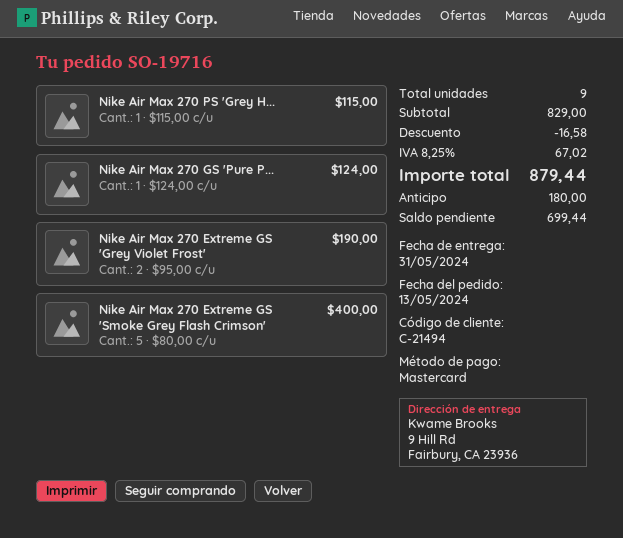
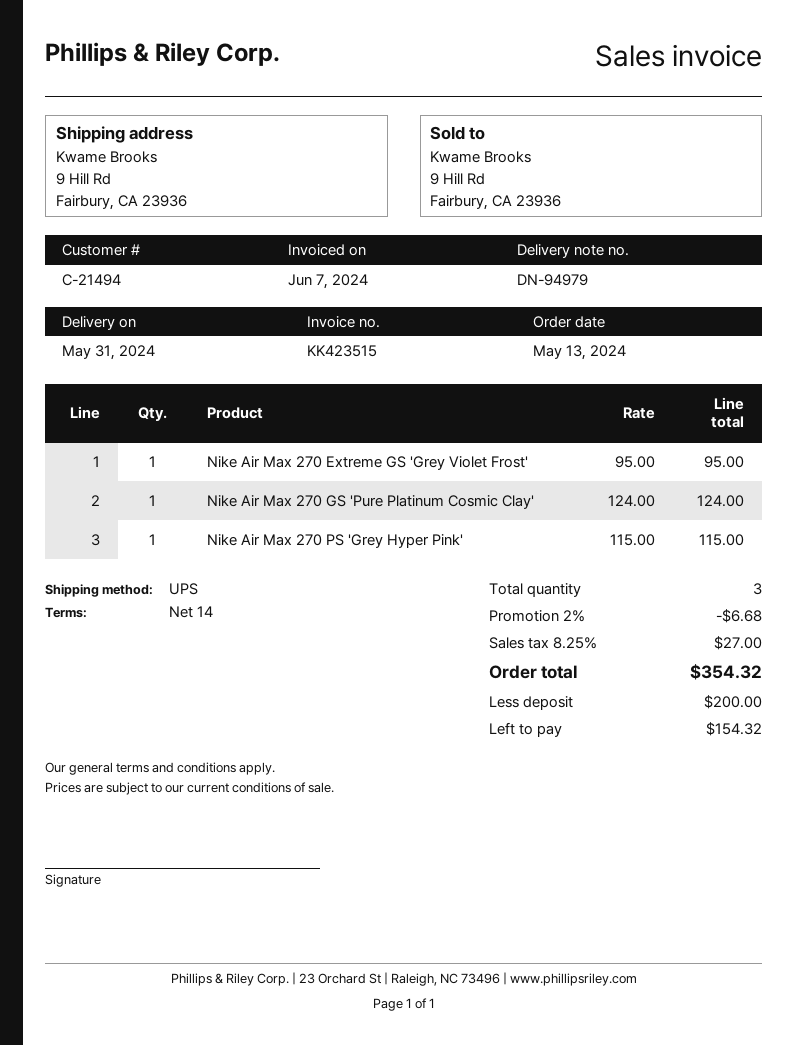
Nike Air Max 270 Extreme GS 'Grey Violet Frost': 2 x 95.00 = 190.00 -> 1 x 95.00 = 95.00
Nike Air Max 270 Extreme GS 'Smoke Grey Flash Crimson': 5 x 80.00 = 400.00 -> none
total quantity: 9 -> 3
discount: 16.58 -> 6.68
tax: 8.25% = 67.02 -> 8.25% = 27.00
total: 879.44 -> 354.32
deposit: 180.00 -> 200.00
balance: 699.44 -> 154.32

